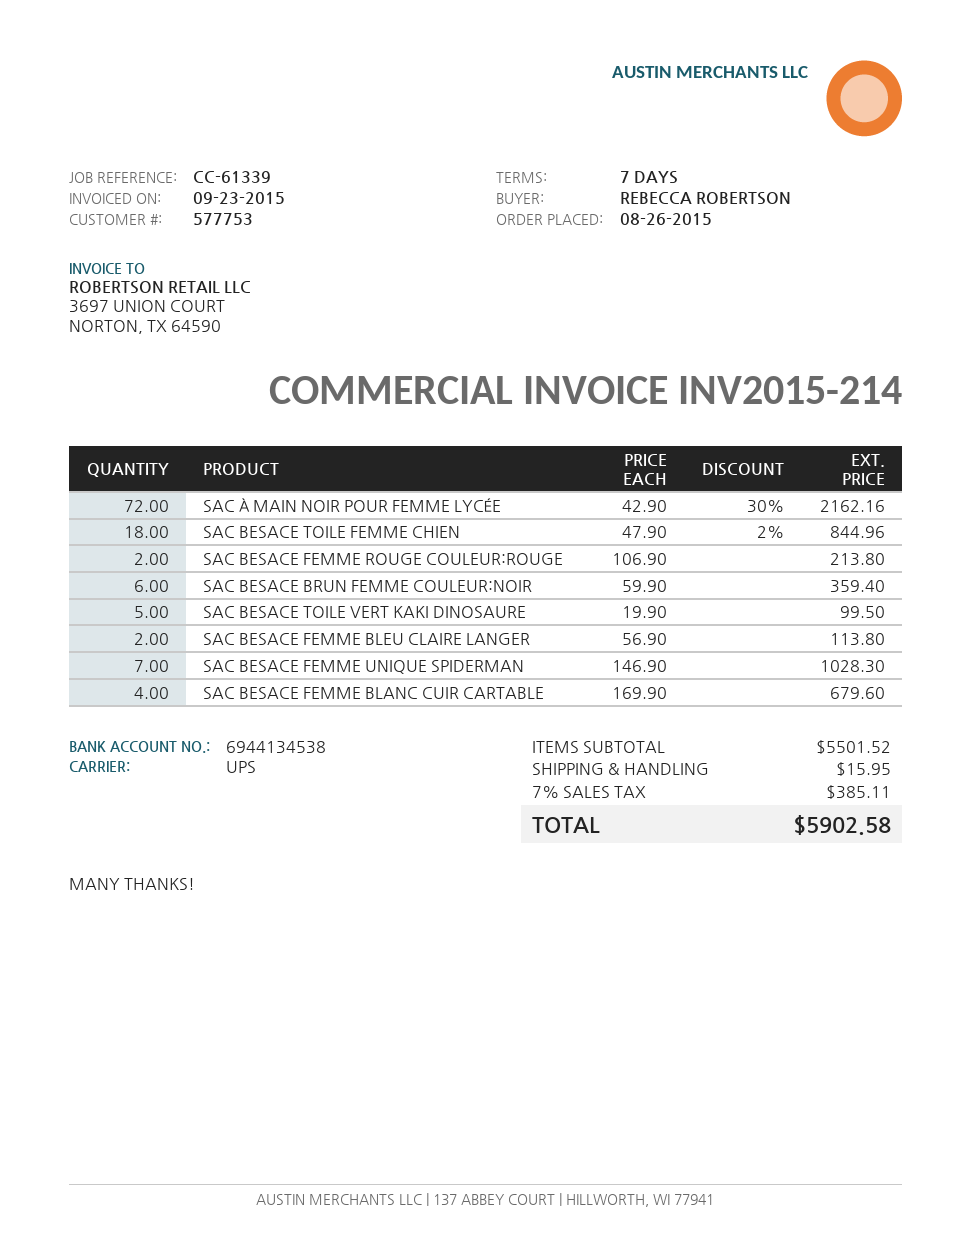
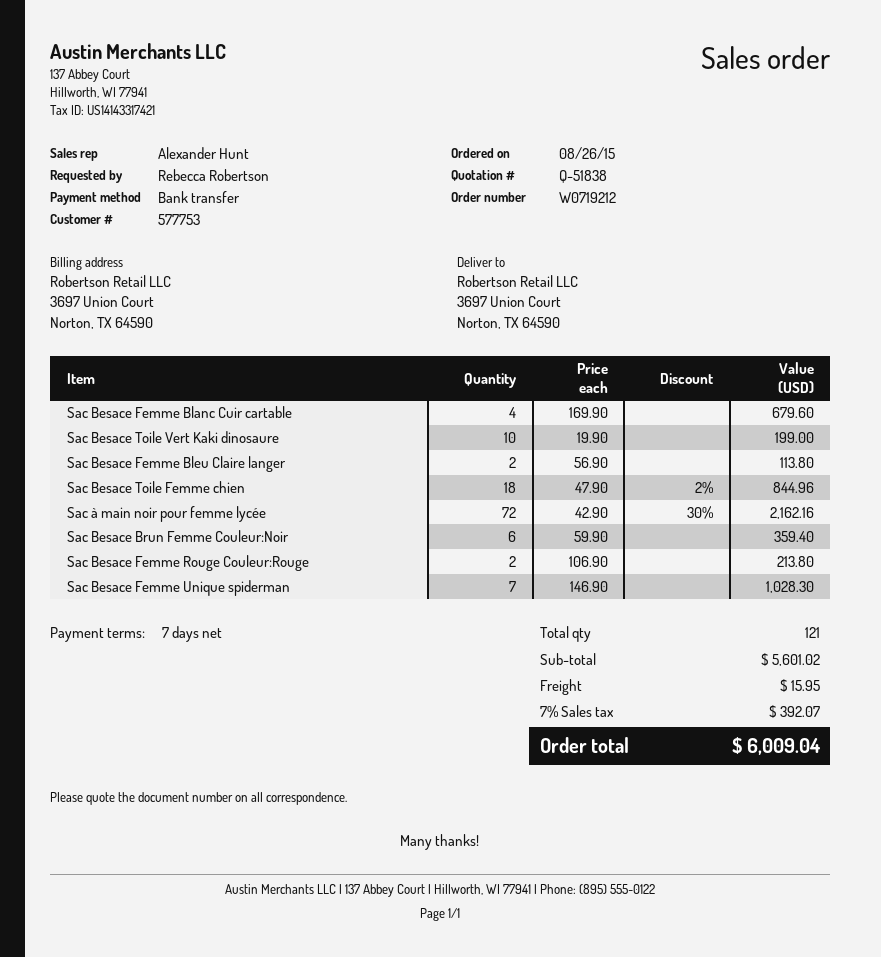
SAC BESACE TOILE VERT KAKI DINOSAURE: 5 x 19.90 = 99.50 -> 10 x 19.90 = 199.00
subtotal: 5501.52 -> 5601.02
tax: 7% = 385.11 -> 7% = 392.07
total: 5902.58 -> 6009.04

